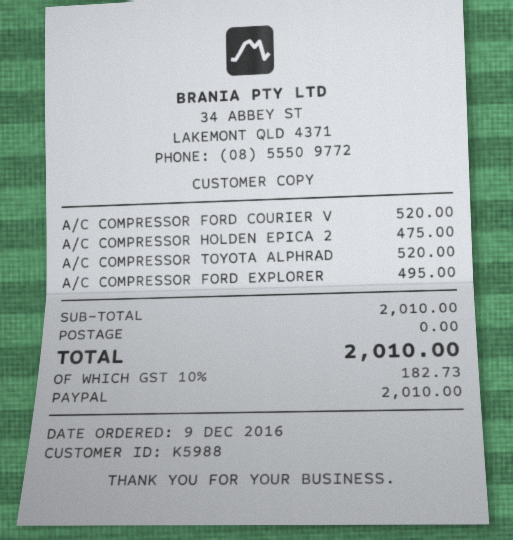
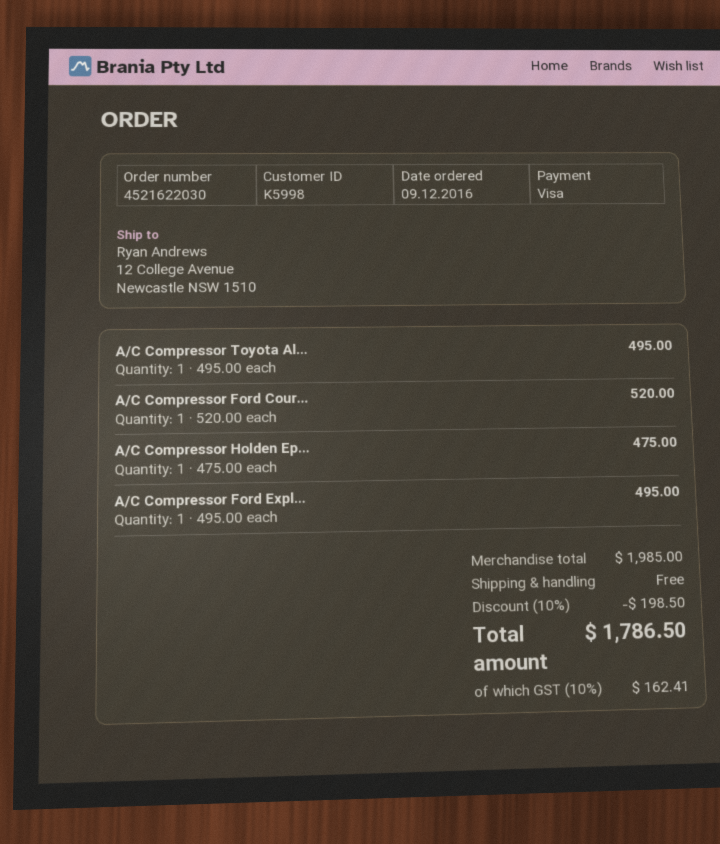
customer number: K5988 -> K5998
payment method: PayPal -> Visa
A/C COMPRESSOR TOYOTA ALPHRAD: 1 for 520.00 -> 1 for 495.00
subtotal: 2010.00 -> 1985.00
discount: none -> 10% = 198.50
tax: 10% = 182.73 -> 10% = 162.41
total: 2010.00 -> 1786.50

